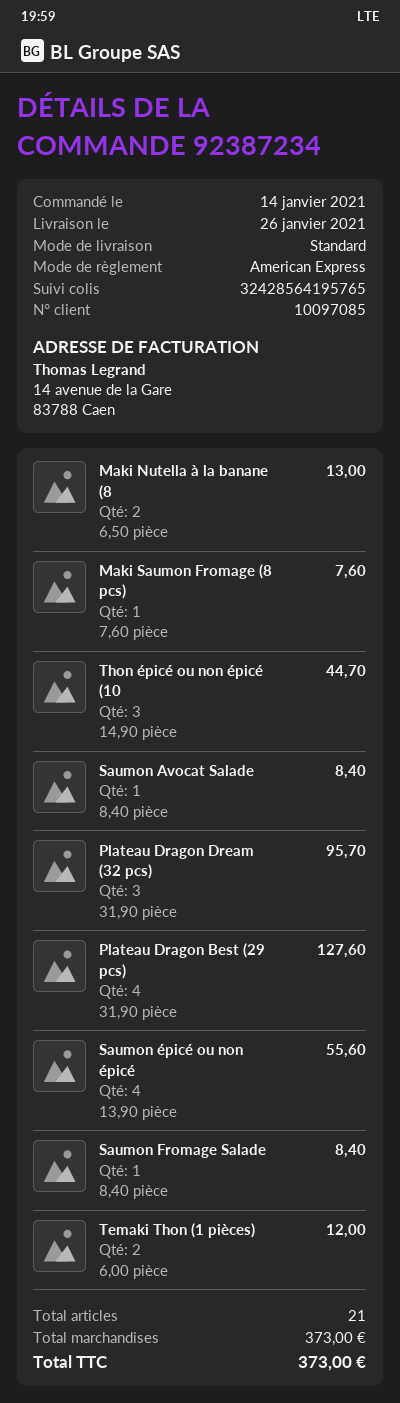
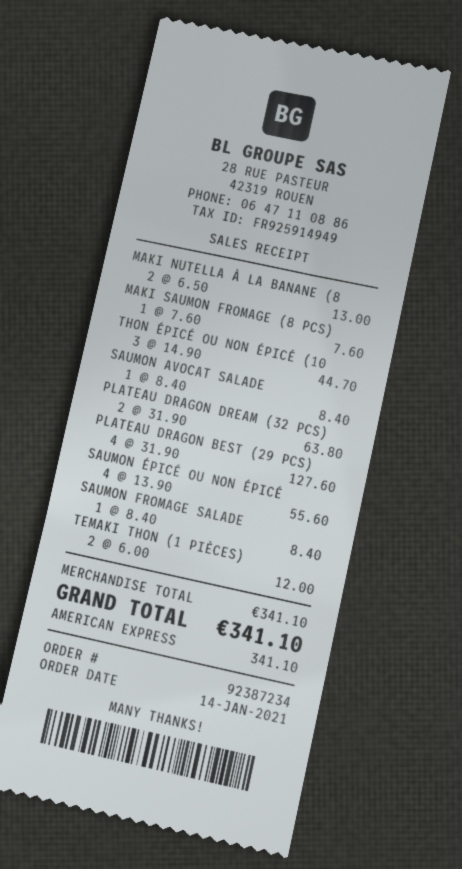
Plateau Dragon Dream (32 pcs): 3 x 31.90 = 95.70 -> 2 x 31.90 = 63.80
subtotal: 373.00 -> 341.10
total: 373.00 -> 341.10

